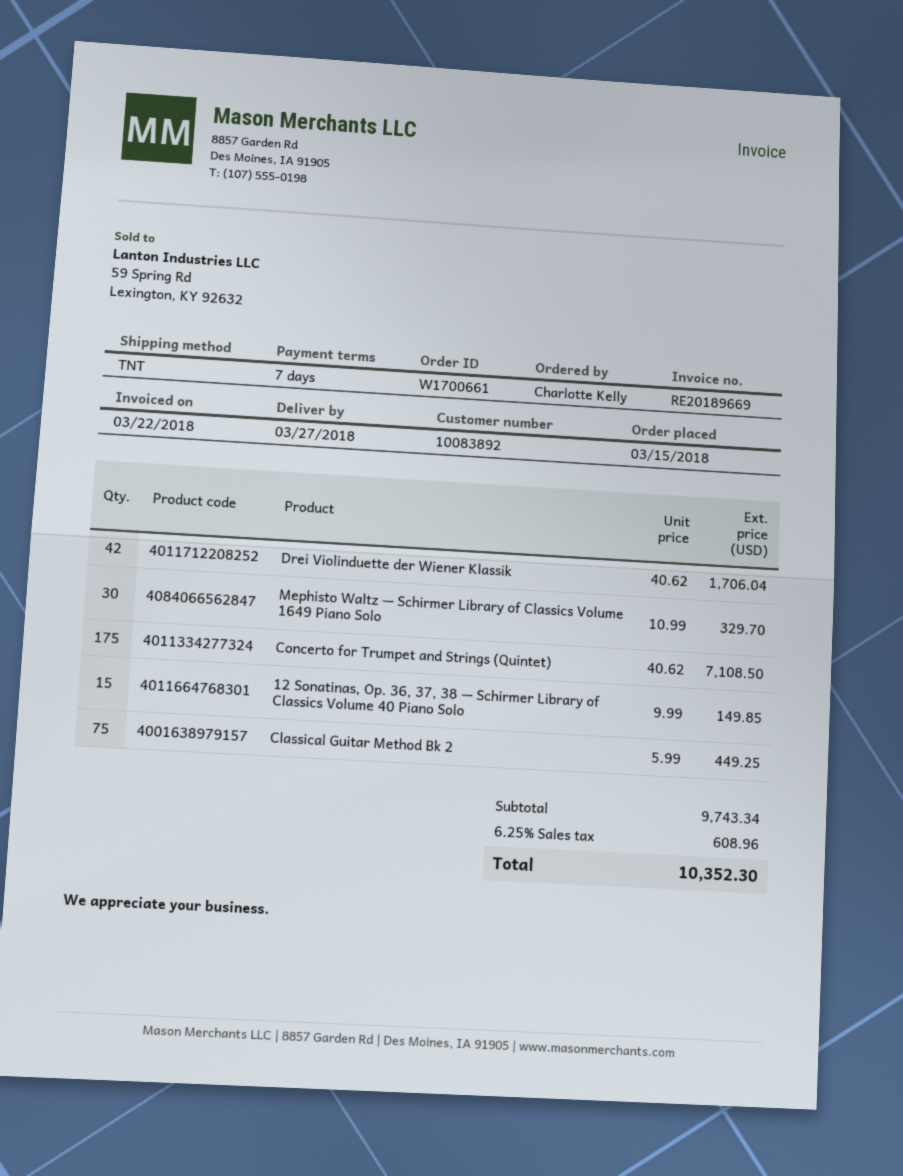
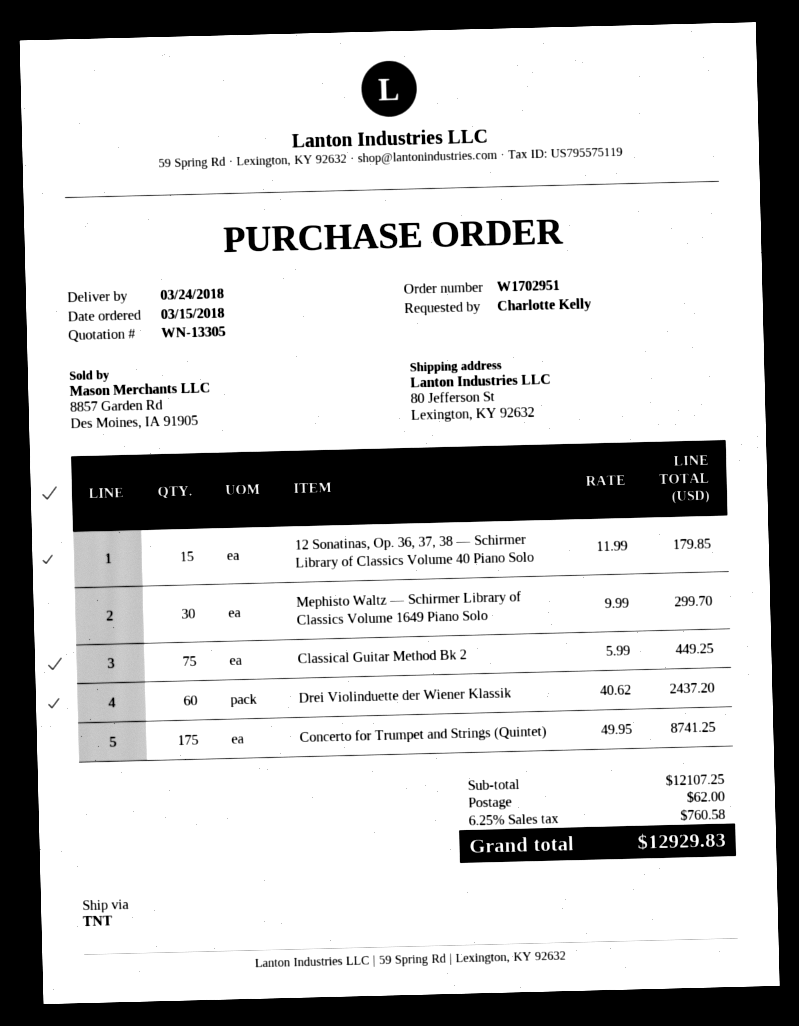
order number: W1700661 -> W1702951
delivery date: 2018-03-27 -> 2018-03-24
Drei Violinduette der Wiener Klassik: 42 x 40.62 = 1706.04 -> 60 x 40.62 = 2437.20
Mephisto Waltz — Schirmer Library of Classics Volume 1649 Piano Solo: 30 x 10.99 = 329.70 -> 30 x 9.99 = 299.70
Concerto for Trumpet and Strings (Quintet): 175 x 40.62 = 7108.50 -> 175 x 49.95 = 8741.25
12 Sonatinas, Op. 36, 37, 38 — Schirmer Library of Classics Volume 40 Piano Solo: 15 x 9.99 = 149.85 -> 15 x 11.99 = 179.85
subtotal: 9743.34 -> 12107.25
shipping: none -> 62.00
tax: 6.25% = 608.96 -> 6.25% = 760.58
total: 10352.30 -> 12929.83

